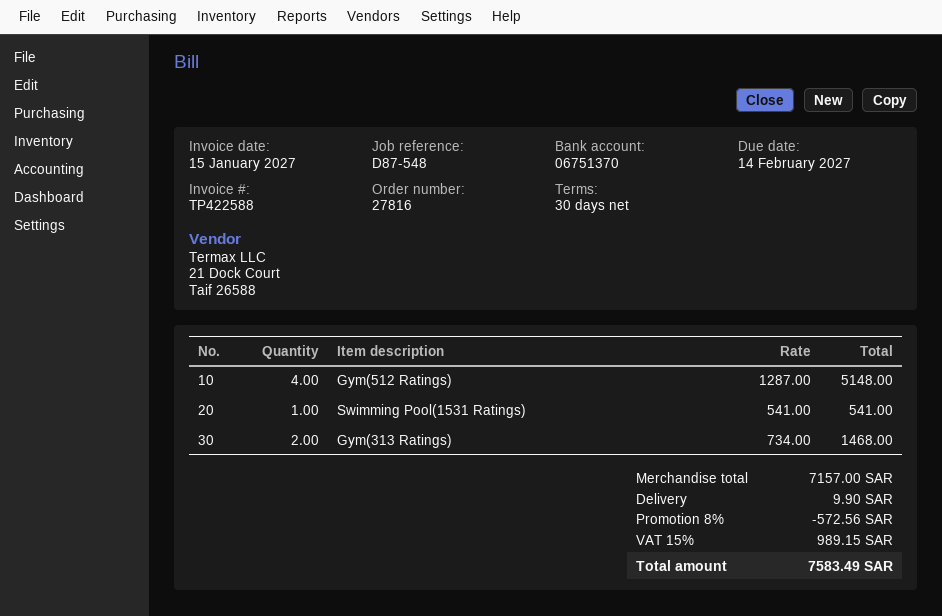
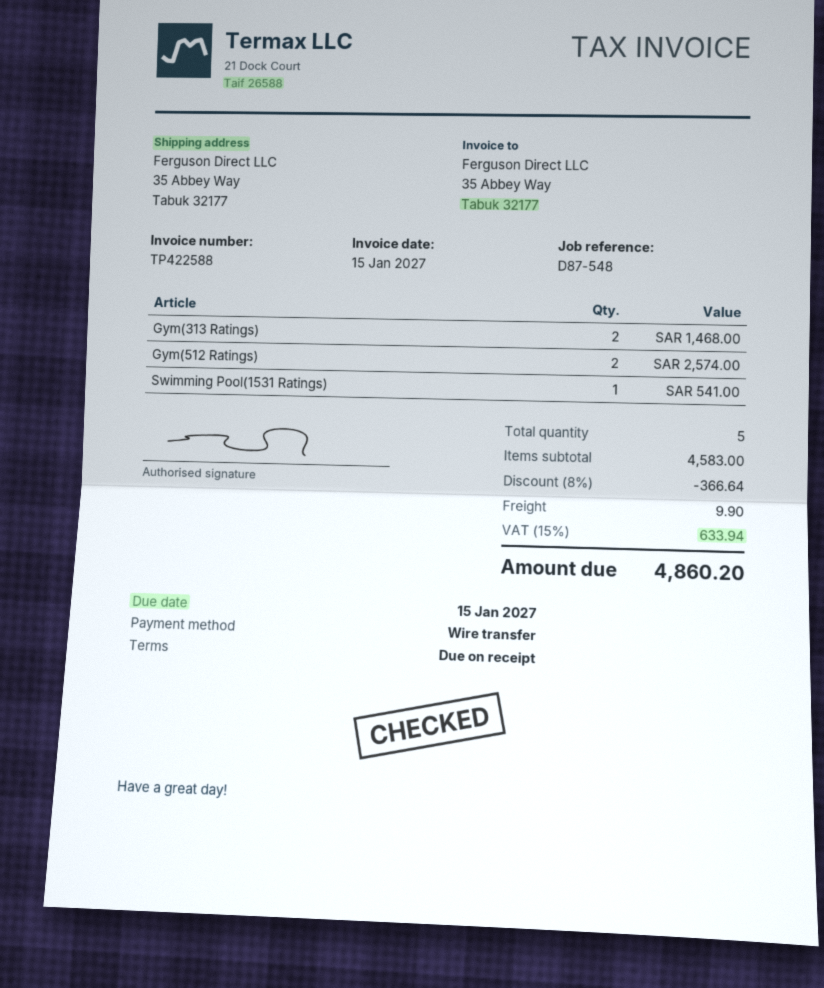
payment terms: 30 days -> on receipt
due date: 2027-02-14 -> 2027-01-15
Gym(512 Ratings): 4 for 5148.00 -> 2 for 2574.00
subtotal: 7157.00 -> 4583.00
discount: 8% = 572.56 -> 8% = 366.64
tax: 15% = 989.15 -> 15% = 633.94
total: 7583.49 -> 4860.20

